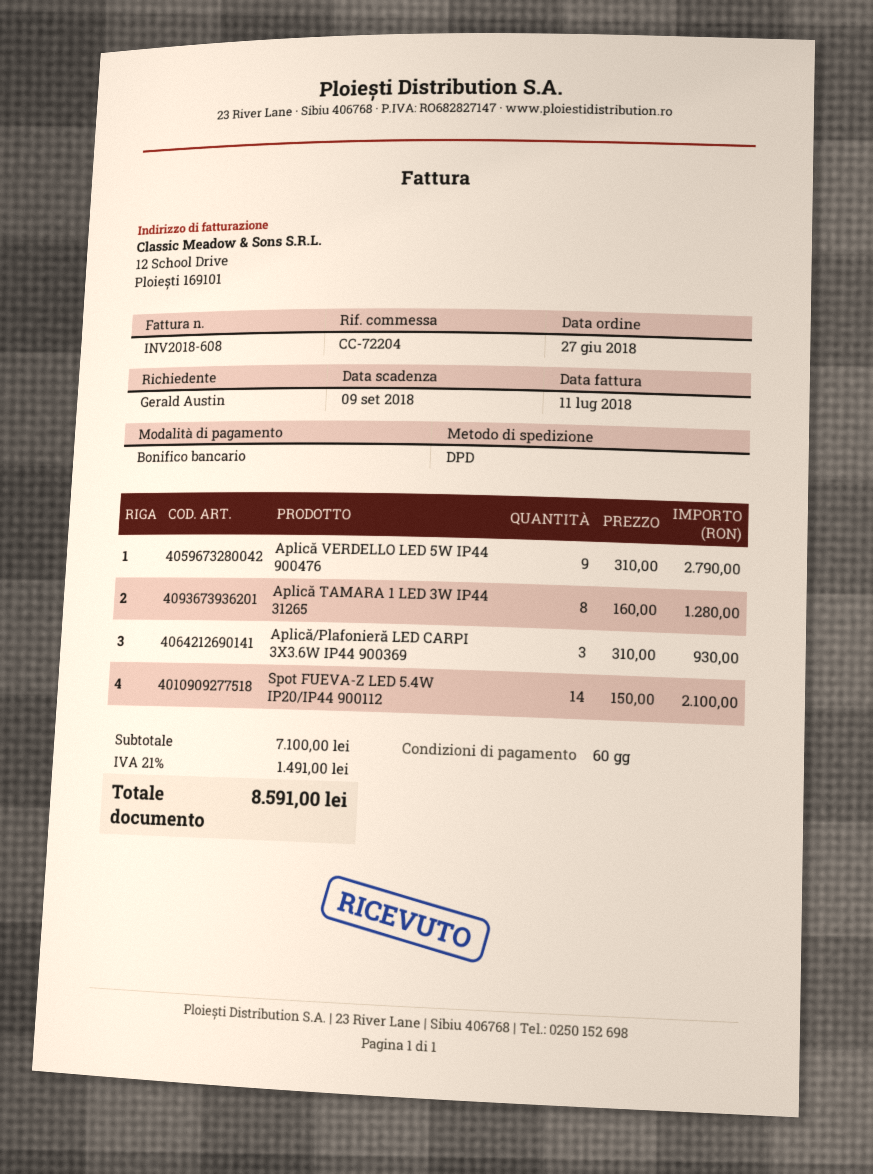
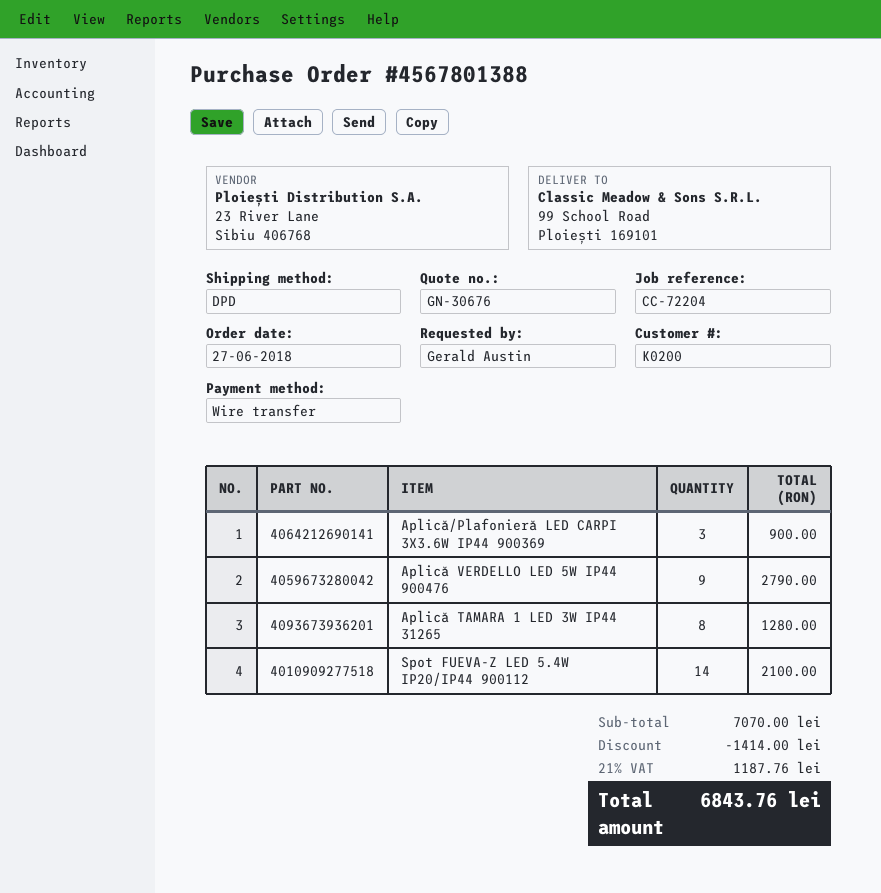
Aplică/Plafonieră LED CARPI 3X3.6W IP44 900369: 3 for 930.00 -> 3 for 900.00
subtotal: 7100.00 -> 7070.00
discount: none -> 1414.00
tax: 21% = 1491.00 -> 21% = 1187.76
total: 8591.00 -> 6843.76

